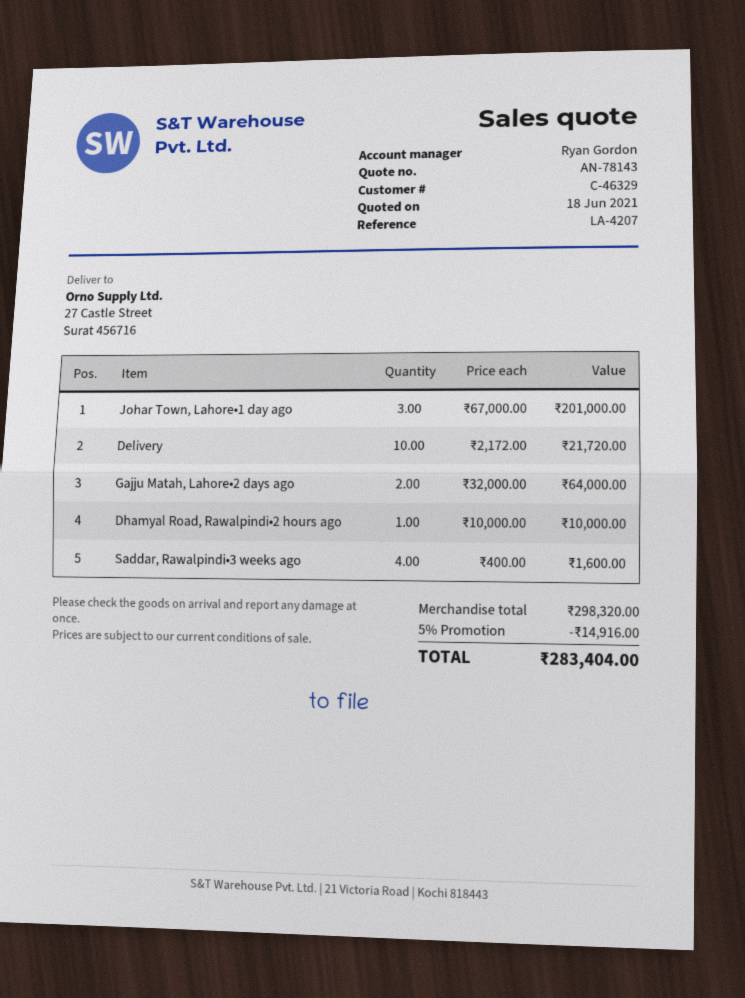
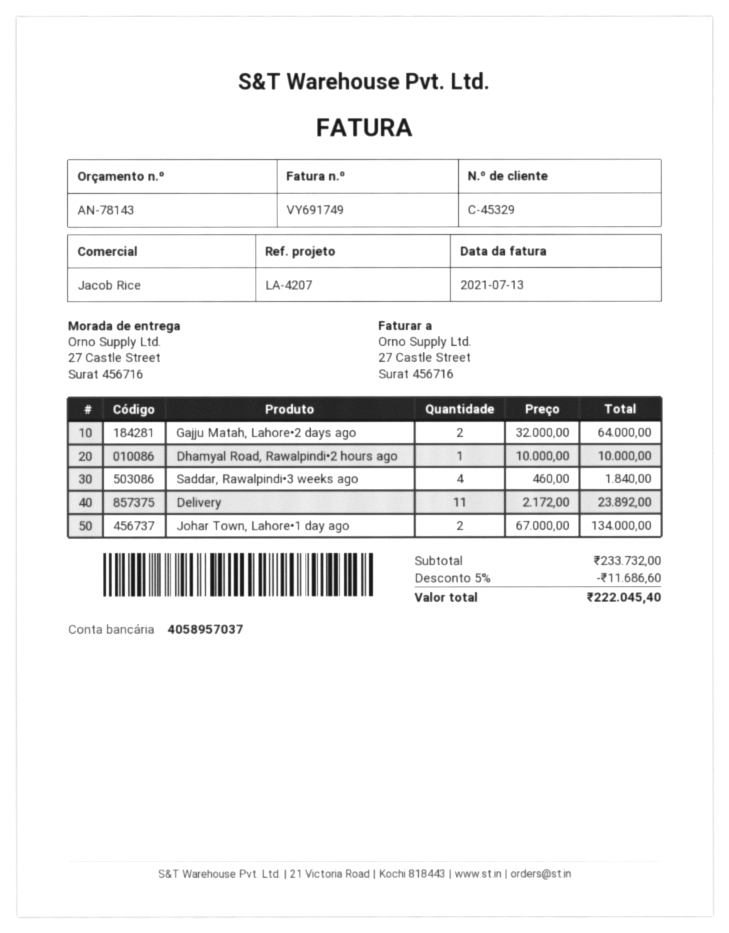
customer number: C-46329 -> C-45329
sales rep: Ryan Gordon -> Jacob Rice
Johar Town, Lahore•1 day ago: 3 x 67000.00 = 201000.00 -> 2 x 67000.00 = 134000.00
Delivery: 10 x 2172.00 = 21720.00 -> 11 x 2172.00 = 23892.00
Saddar, Rawalpindi•3 weeks ago: 4 x 400.00 = 1600.00 -> 4 x 460.00 = 1840.00
subtotal: 298320.00 -> 233732.00
discount: 5% = 14916.00 -> 5% = 11686.60
total: 283404.00 -> 222045.40

